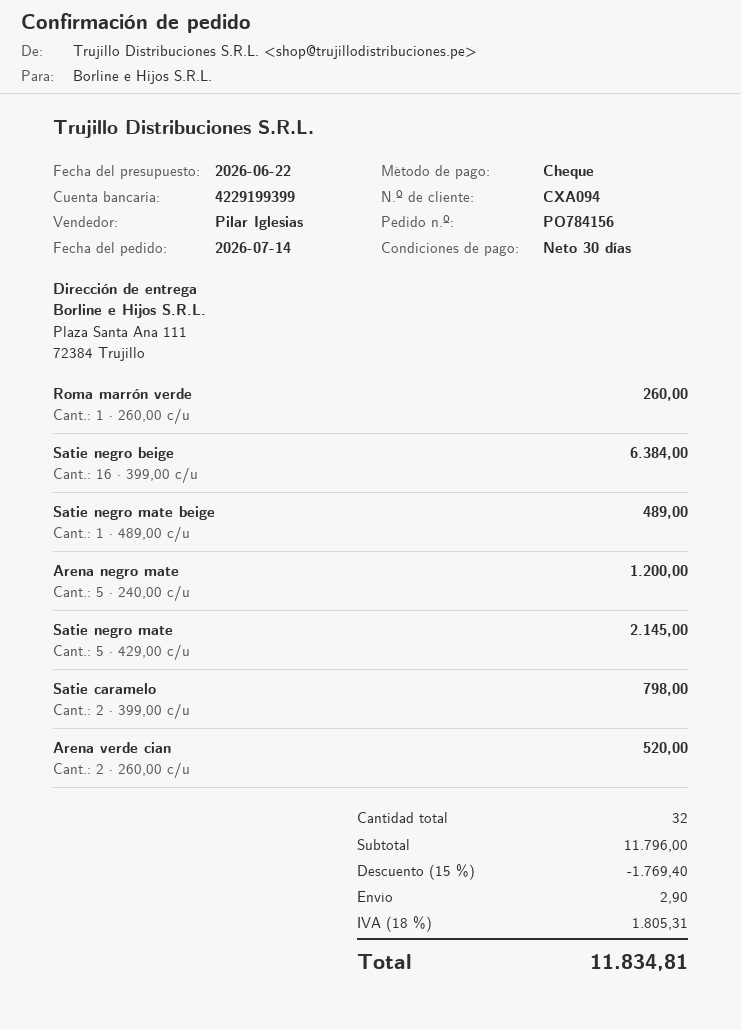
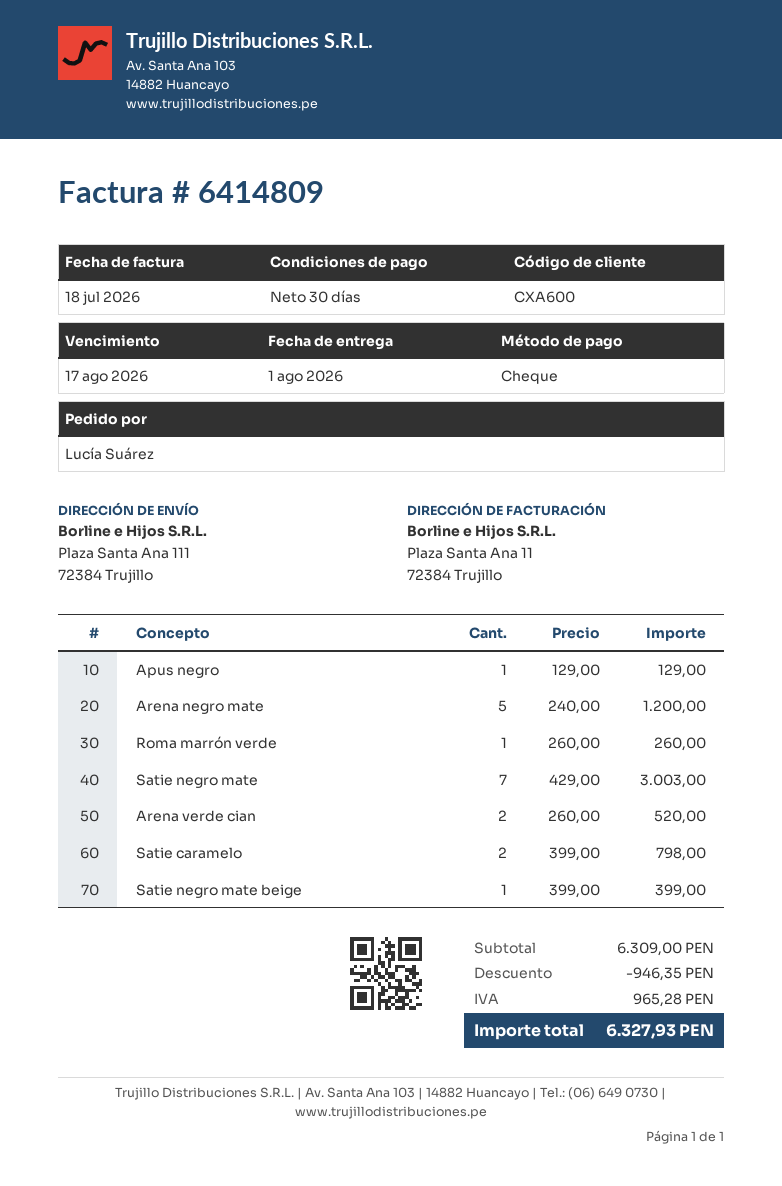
customer number: CXA094 -> CXA600
Satie negro beige: 16 x 399.00 = 6384.00 -> none
Satie negro mate beige: 1 x 489.00 = 489.00 -> 1 x 399.00 = 399.00
Satie negro mate: 5 x 429.00 = 2145.00 -> 7 x 429.00 = 3003.00
Apus negro: none -> 1 x 129.00 = 129.00
subtotal: 11796.00 -> 6309.00
discount: 1769.40 -> 946.35
shipping: 2.90 -> none
tax: 1805.31 -> 965.28
total: 11834.81 -> 6327.93

